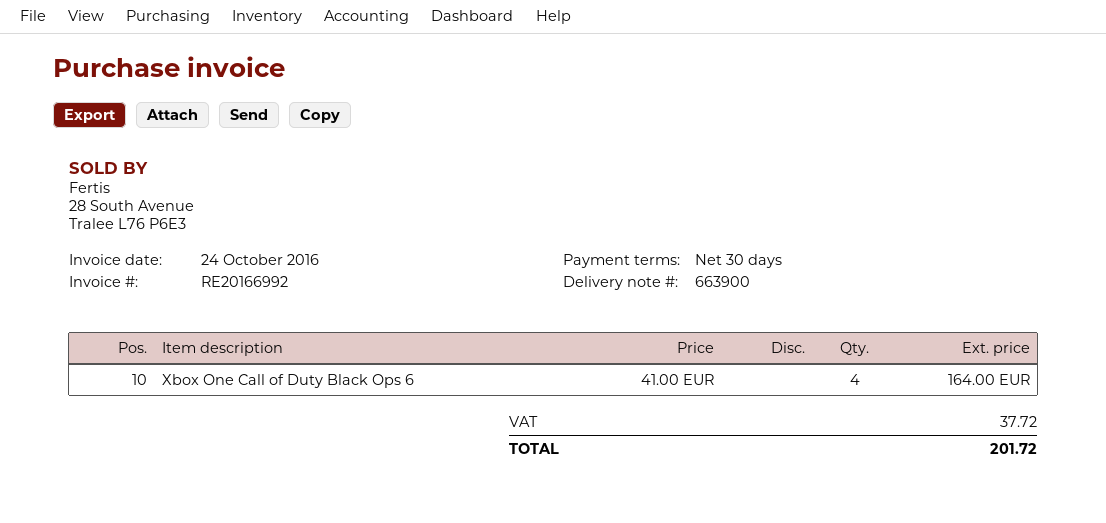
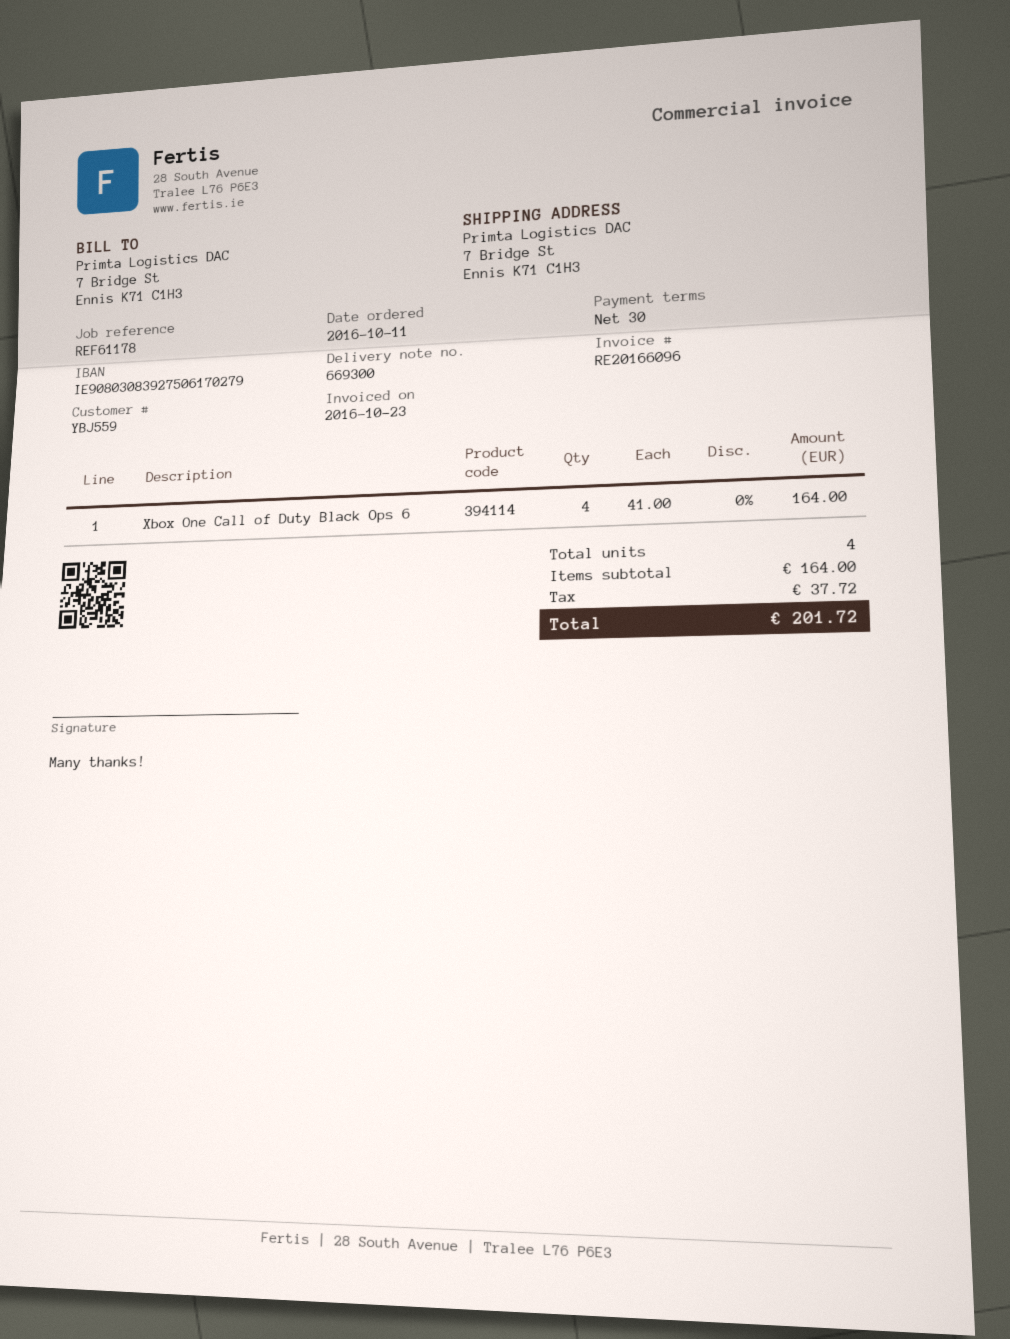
delivery note number: 663900 -> 669300
invoice number: RE20166992 -> RE20166096
invoice date: 2016-10-24 -> 2016-10-23

